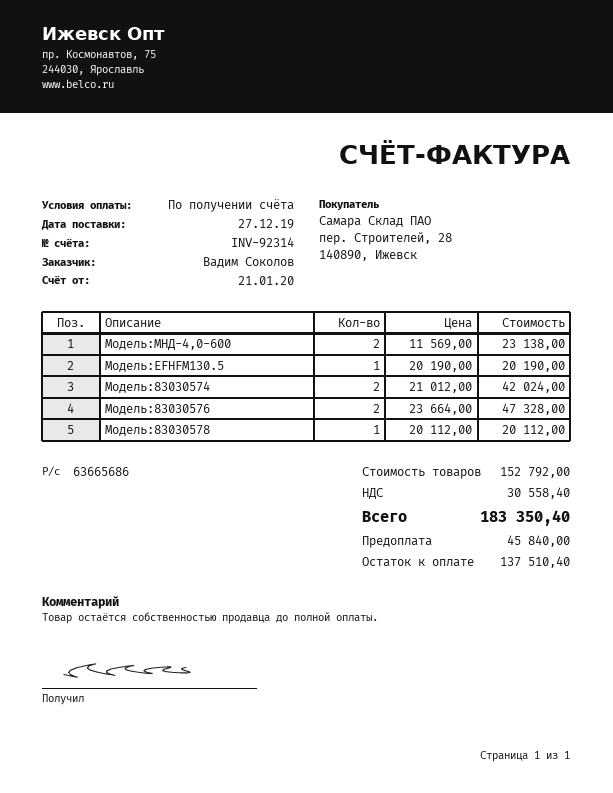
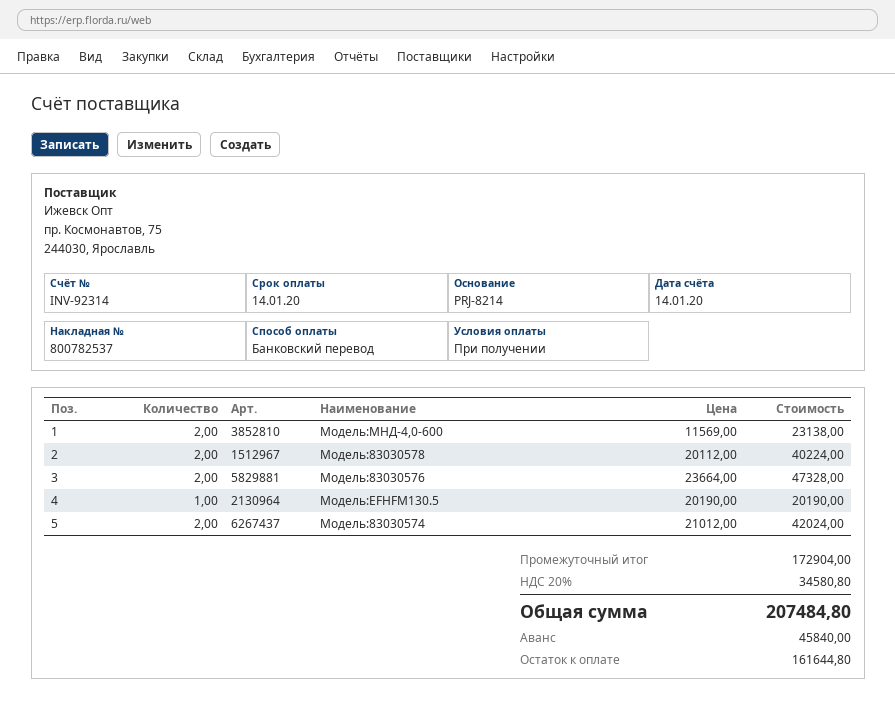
invoice date: 2020-01-21 -> 2020-01-14
Модель:83030578: 1 x 20112.00 = 20112.00 -> 2 x 20112.00 = 40224.00
subtotal: 152792.00 -> 172904.00
tax: 30558.40 -> 34580.80
total: 183350.40 -> 207484.80
balance: 137510.40 -> 161644.80

